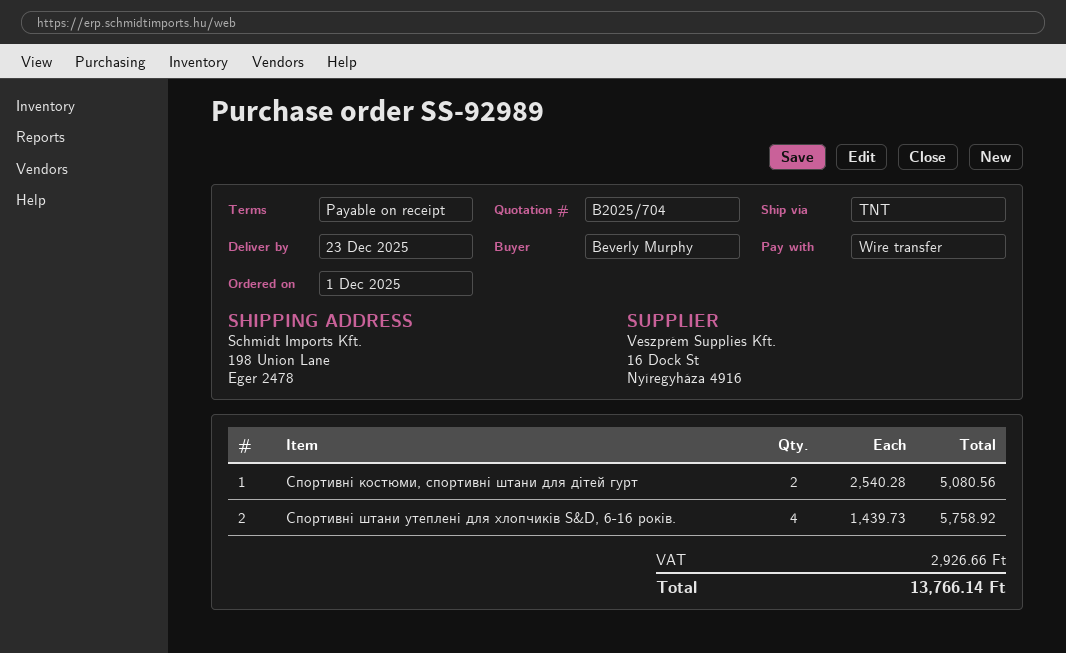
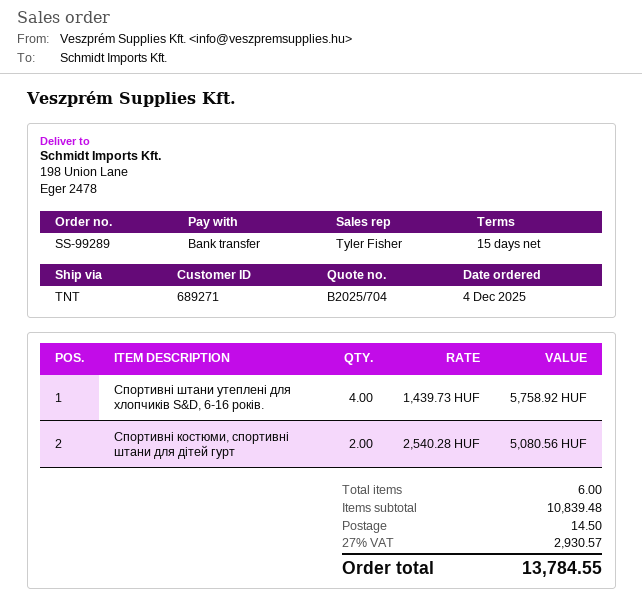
order number: SS-92989 -> SS-99289
order date: 2025-12-01 -> 2025-12-04
payment terms: on receipt -> 15 days
shipping: none -> 14.50
tax: 2926.66 -> 2930.57
total: 13766.14 -> 13784.55

